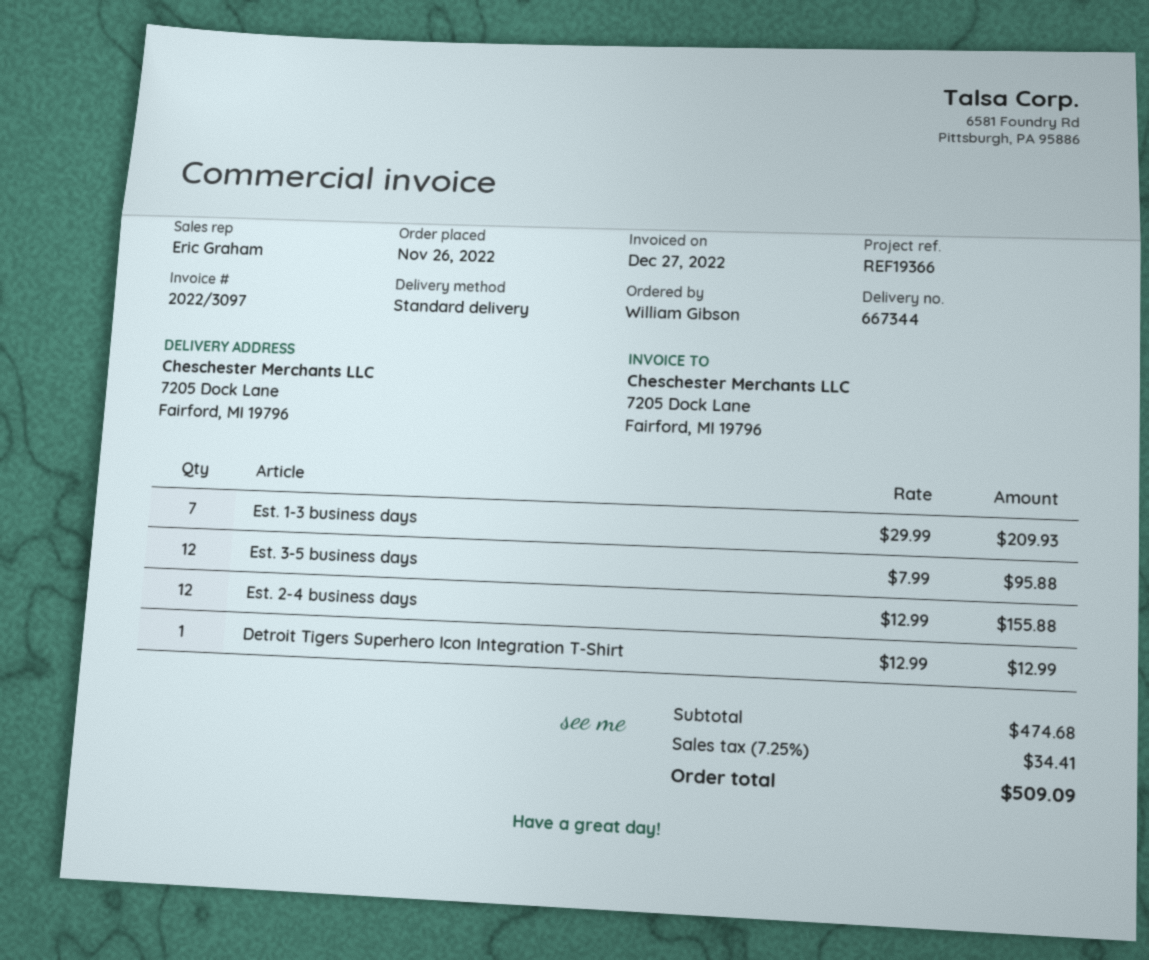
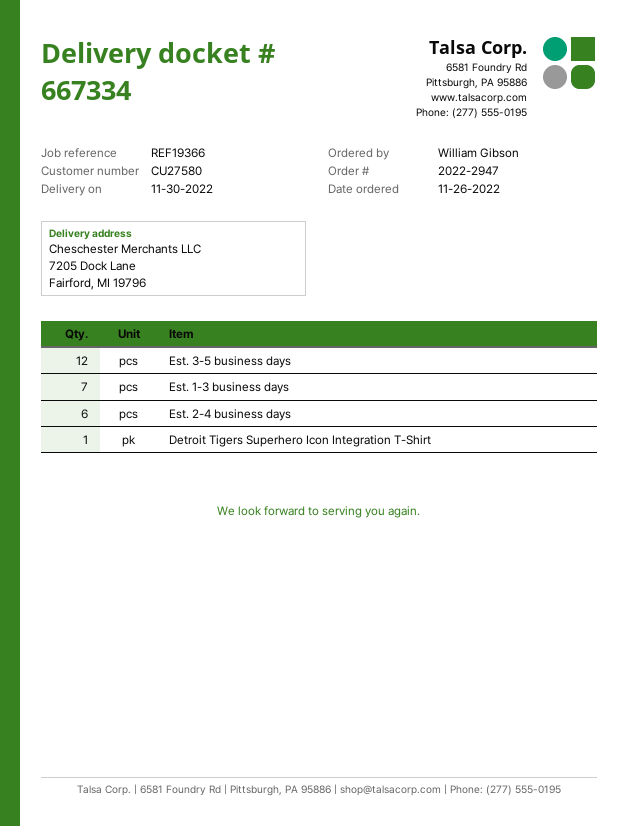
delivery note number: 667344 -> 667334
Est. 2-4 business days: 12 -> 6

